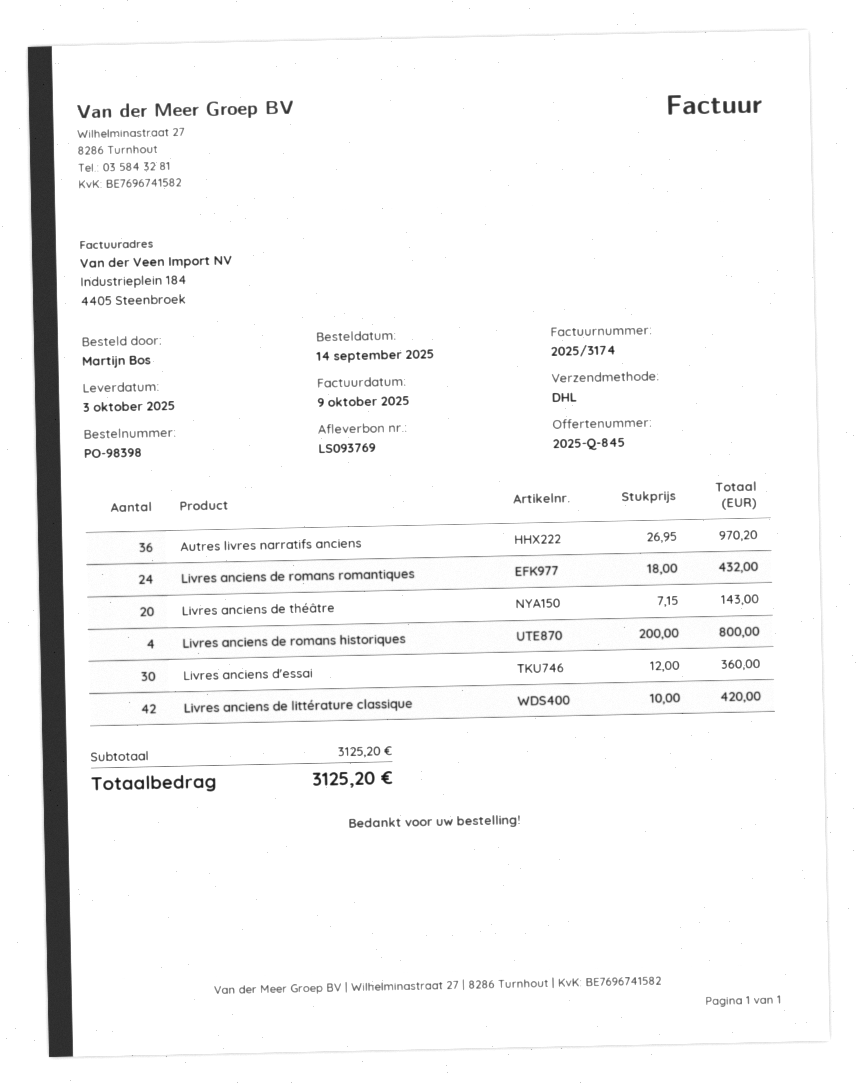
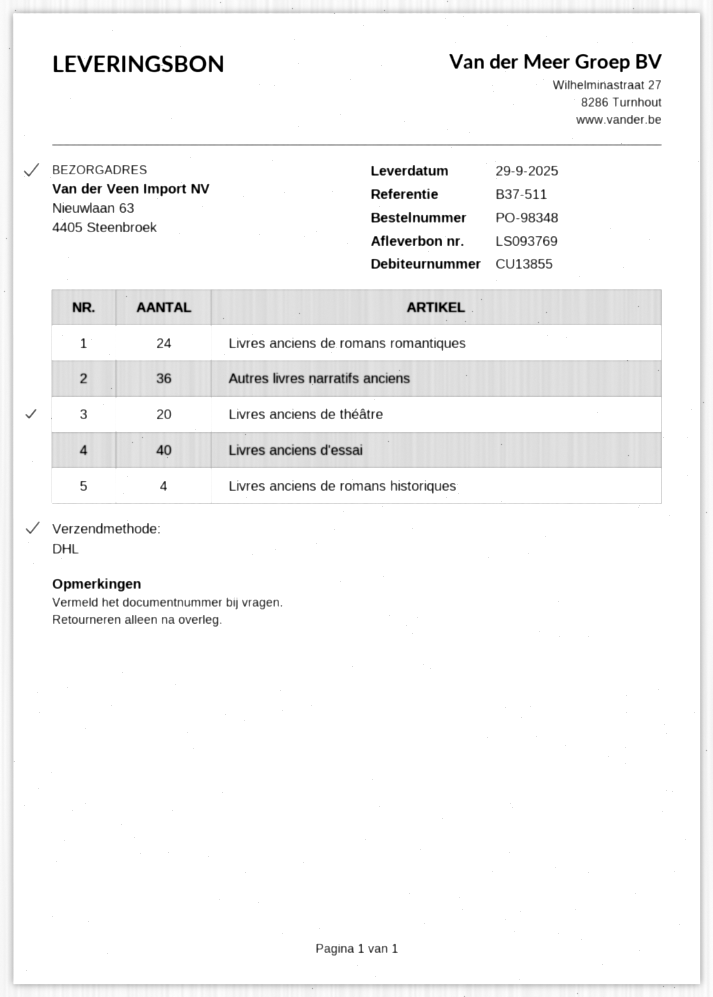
order number: PO-98398 -> PO-98348
delivery date: 2025-10-03 -> 2025-09-29
Livres anciens d'essai: 30 -> 40
Livres anciens de littérature classique: 42 -> none

